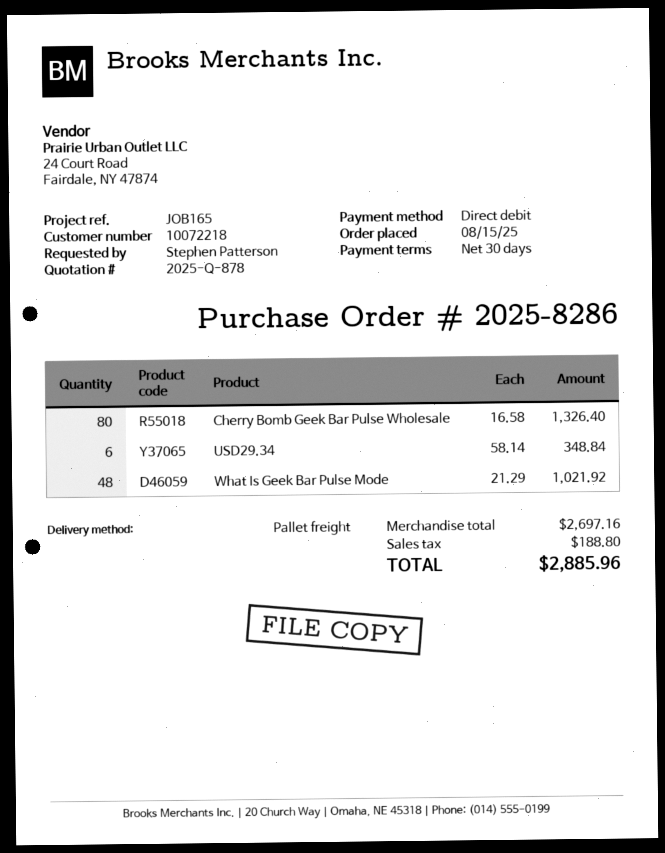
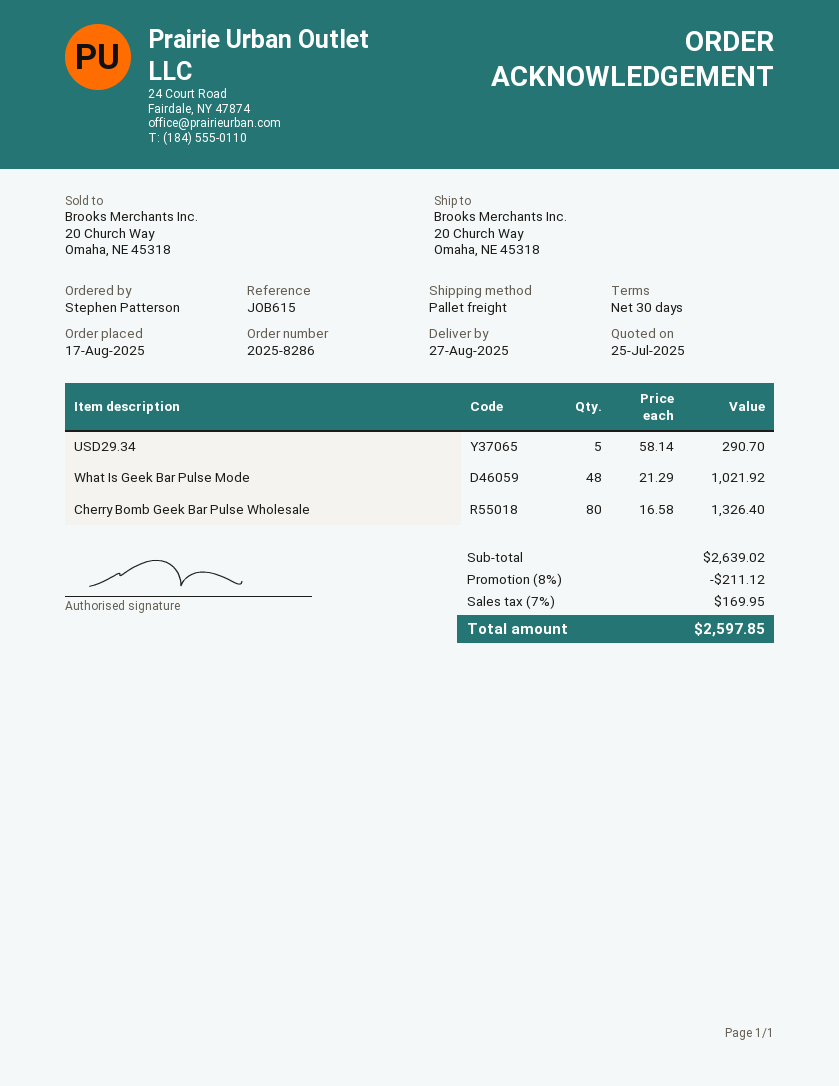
order date: 2025-08-15 -> 2025-08-17
reference: JOB165 -> JOB615
USD29.34: 6 x 58.14 = 348.84 -> 5 x 58.14 = 290.70
subtotal: 2697.16 -> 2639.02
discount: none -> 8% = 211.12
tax: 188.80 -> 169.95
total: 2885.96 -> 2597.85

